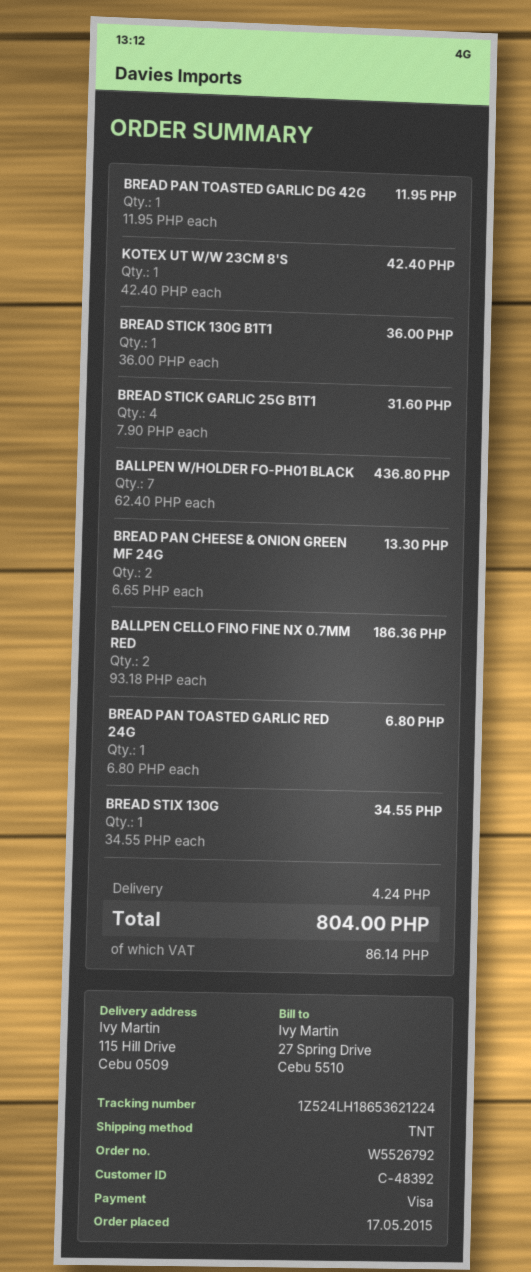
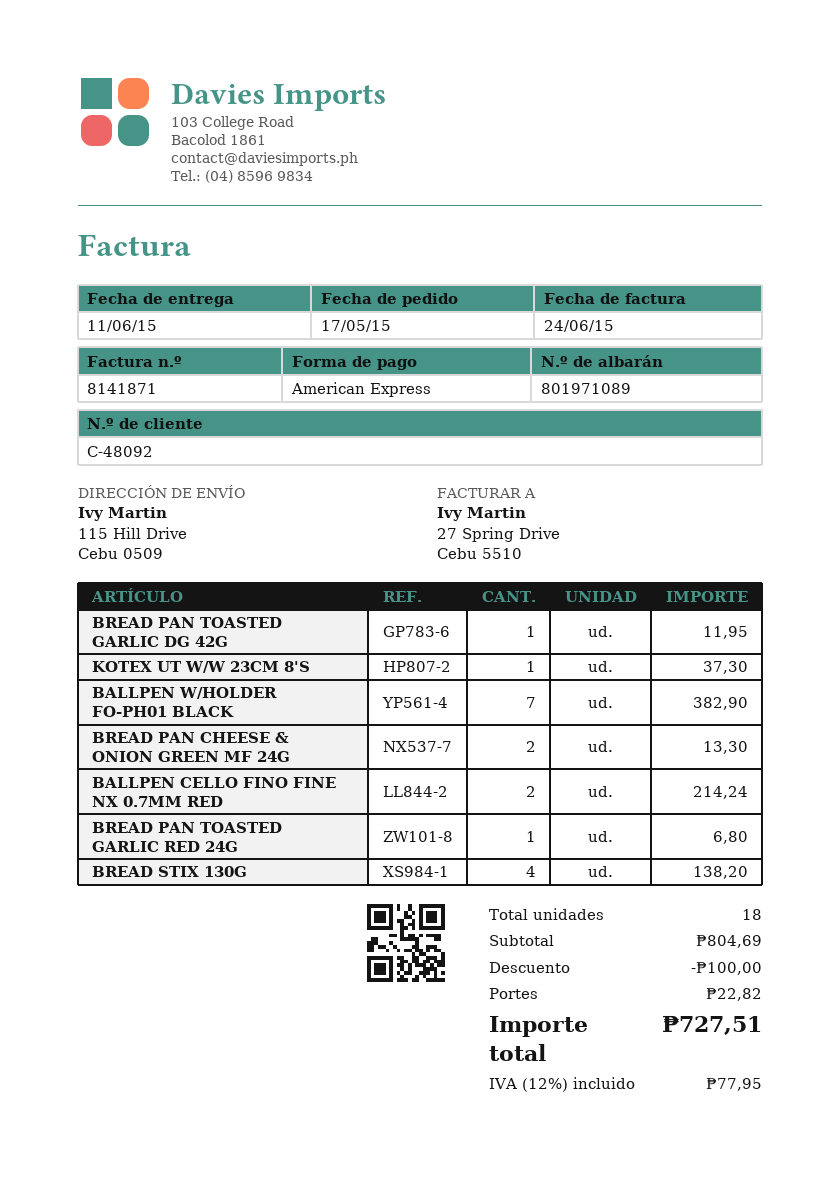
customer number: C-48392 -> C-48092
payment method: Visa -> American Express
KOTEX UT W/W 23CM 8'S: 1 for 42.40 -> 1 for 37.30
BREAD STICK 130G B1T1: 1 for 36.00 -> none
BREAD STICK GARLIC 25G B1T1: 4 for 31.60 -> none
BALLPEN W/HOLDER FO-PH01 BLACK: 7 for 436.80 -> 7 for 382.90
BALLPEN CELLO FINO FINE NX 0.7MM RED: 2 for 186.36 -> 2 for 214.24
BREAD STIX 130G: 1 for 34.55 -> 4 for 138.20
discount: none -> 100.00
shipping: 4.24 -> 22.82
tax: 86.14 -> 77.95
total: 804.00 -> 727.51

